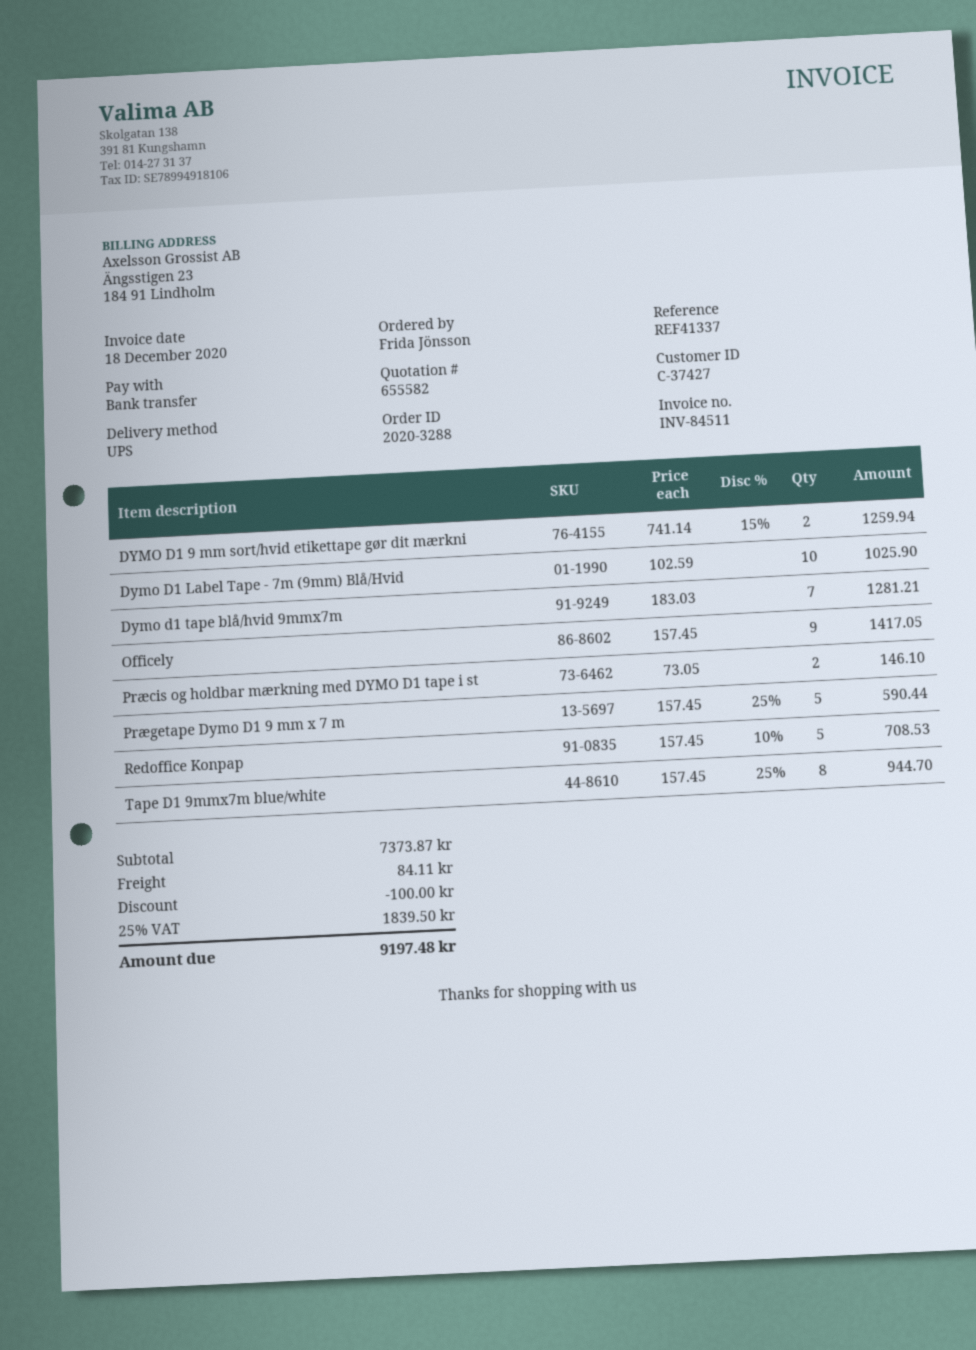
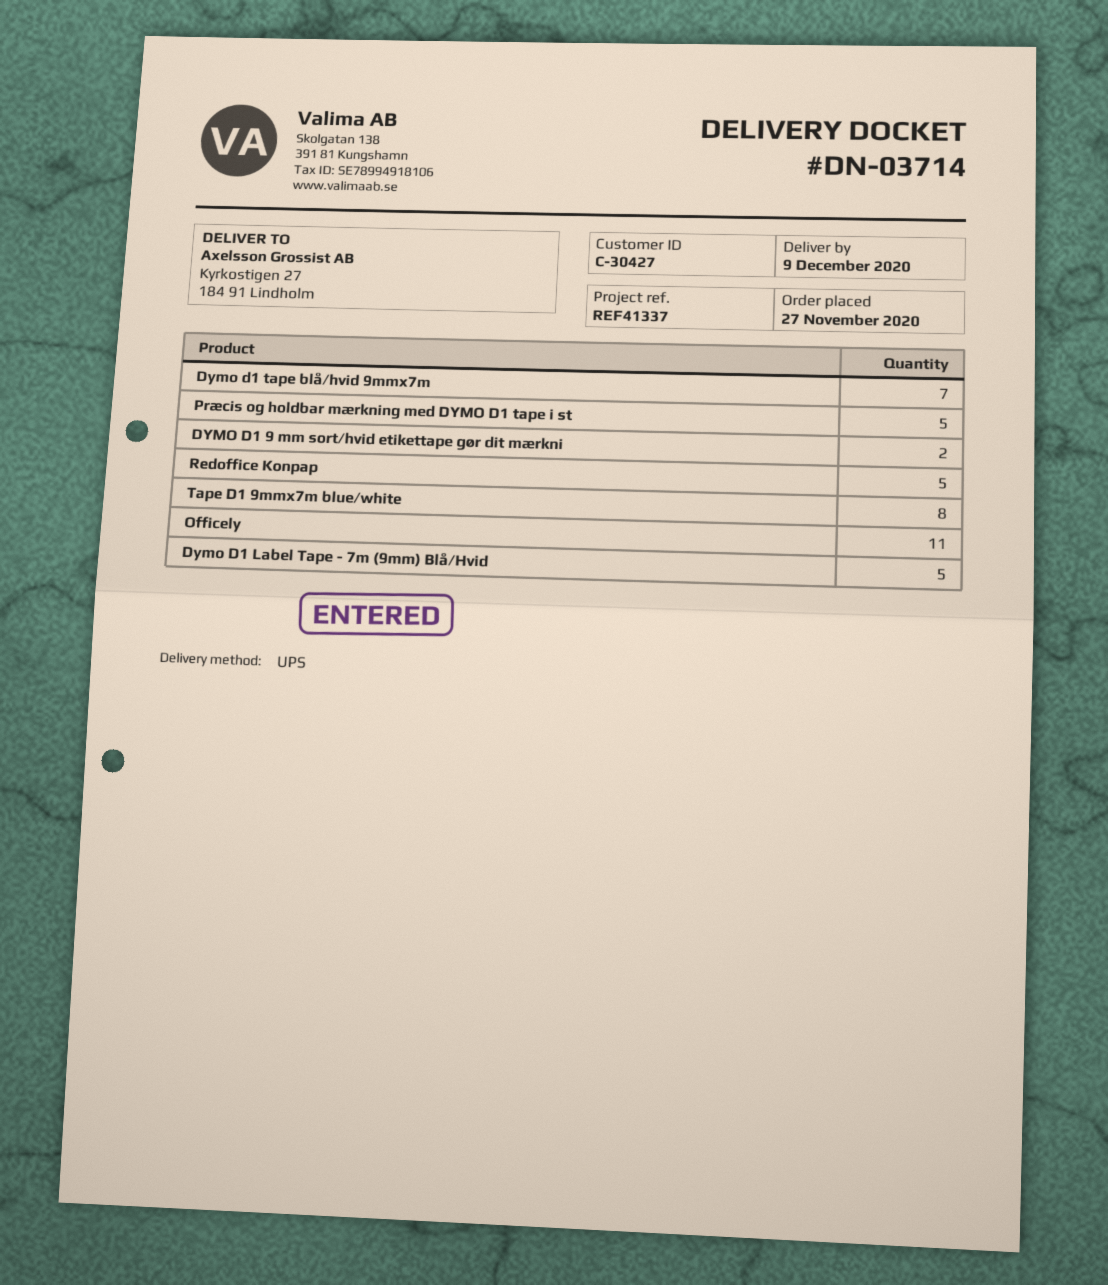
customer number: C-37427 -> C-30427
Dymo D1 Label Tape - 7m (9mm) Blå/Hvid: 10 -> 5
Officely: 9 -> 11
Præcis og holdbar mærkning med DYMO D1 tape i st: 2 -> 5
Prægetape Dymo D1 9 mm x 7 m: 5 -> none

